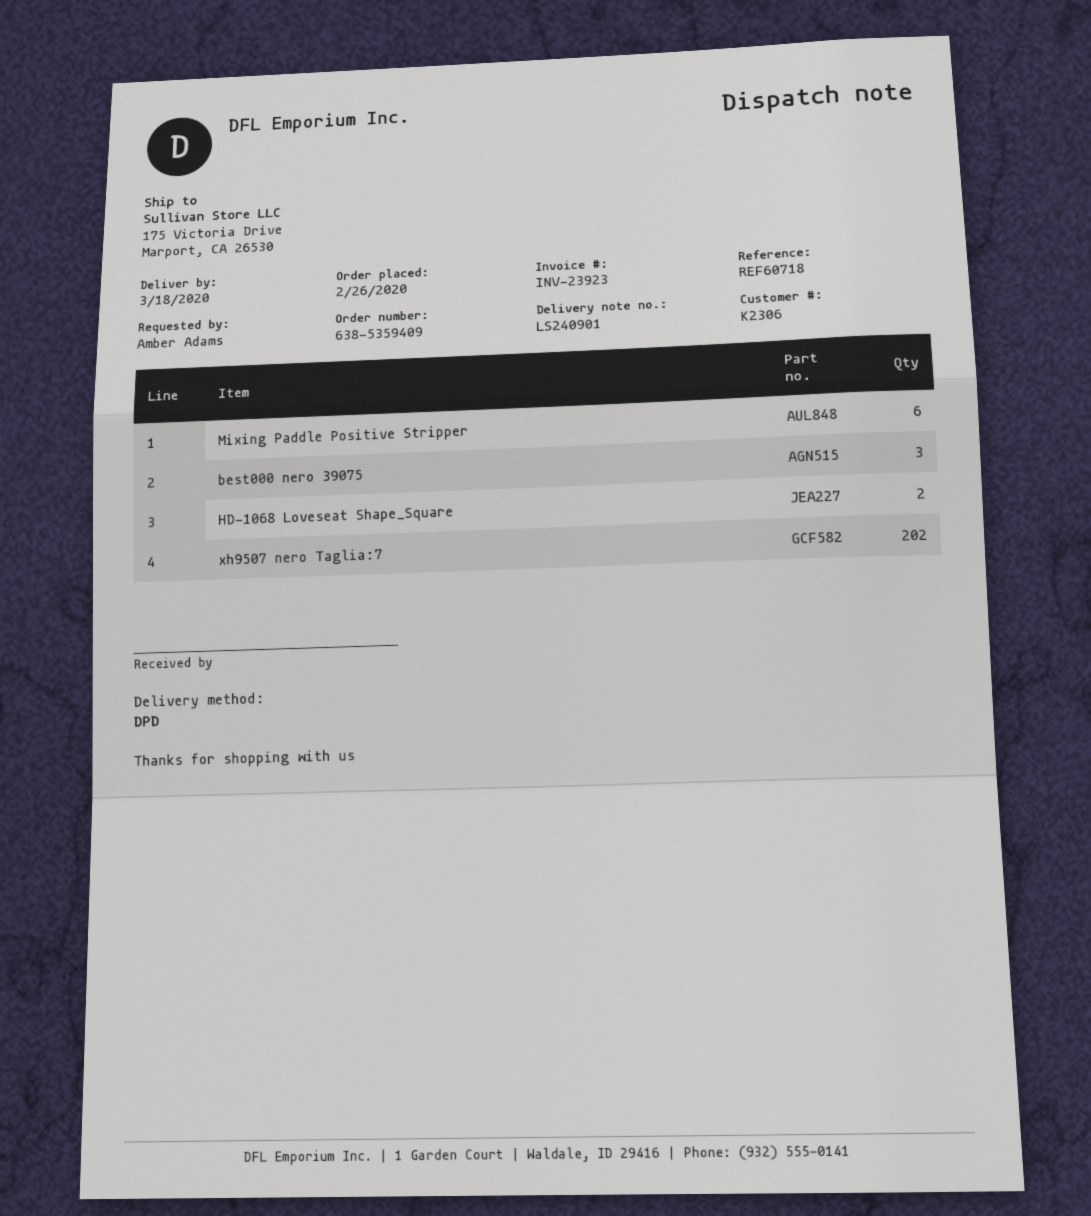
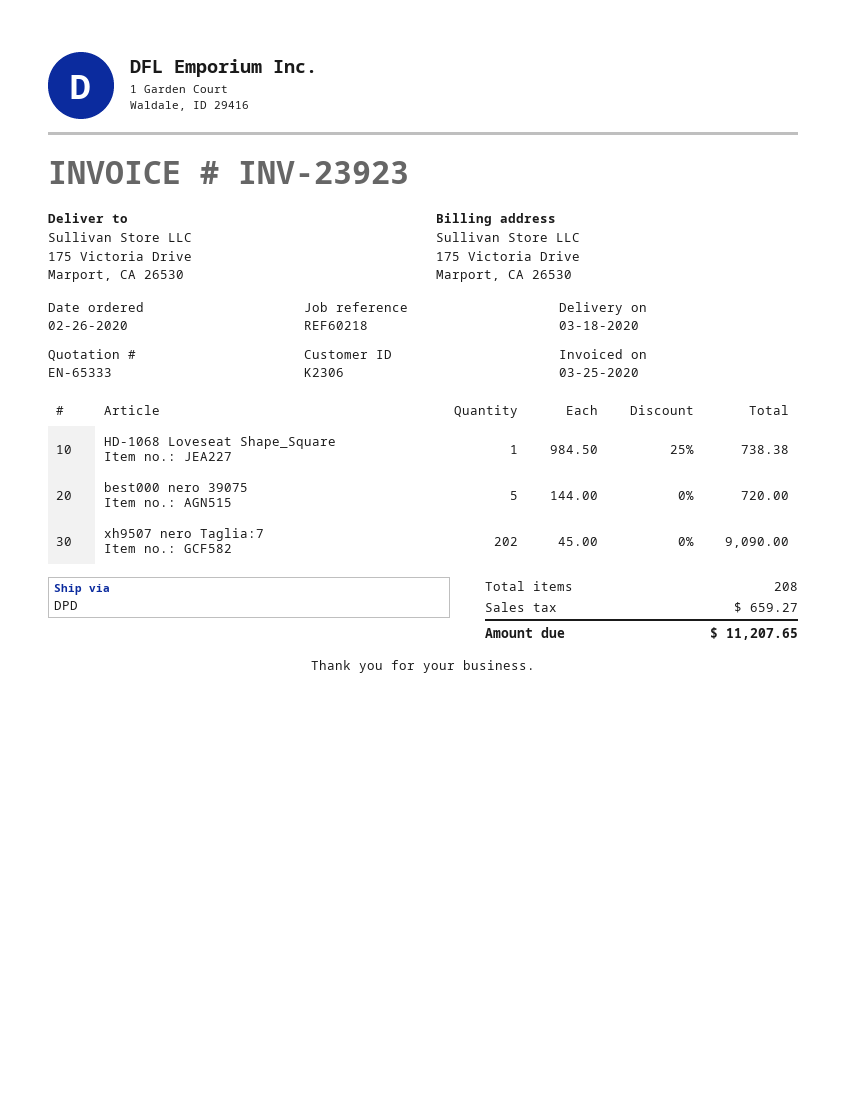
reference: REF60718 -> REF60218
Mixing Paddle Positive Stripper: 6 -> none
best000 nero 39075: 3 -> 5
HD-1068 Loveseat Shape_Square: 2 -> 1

